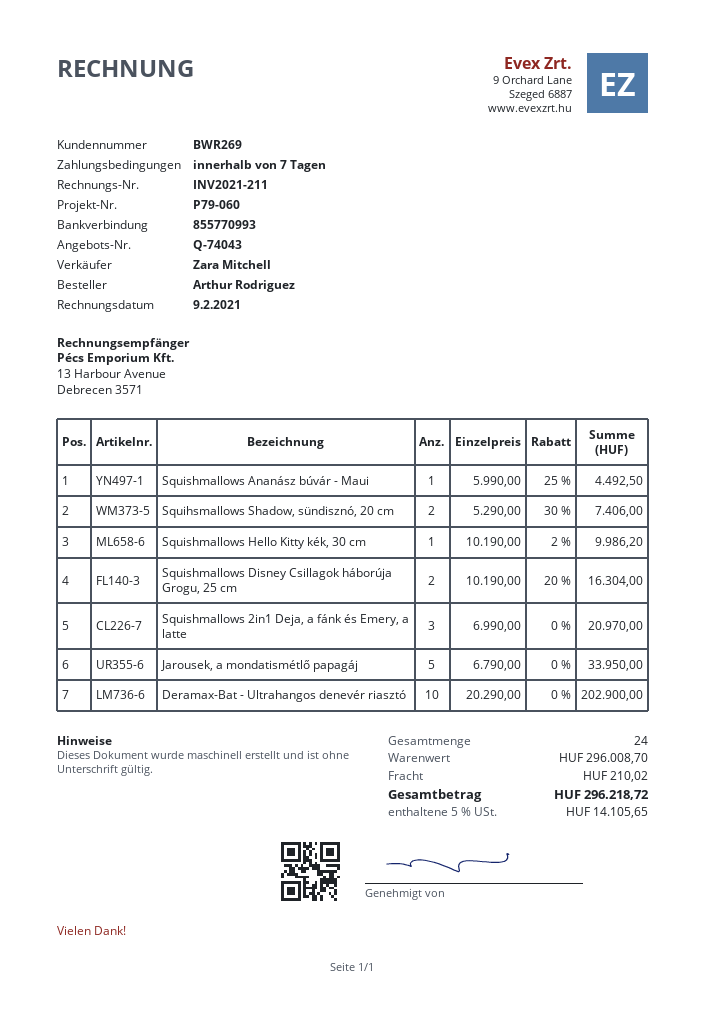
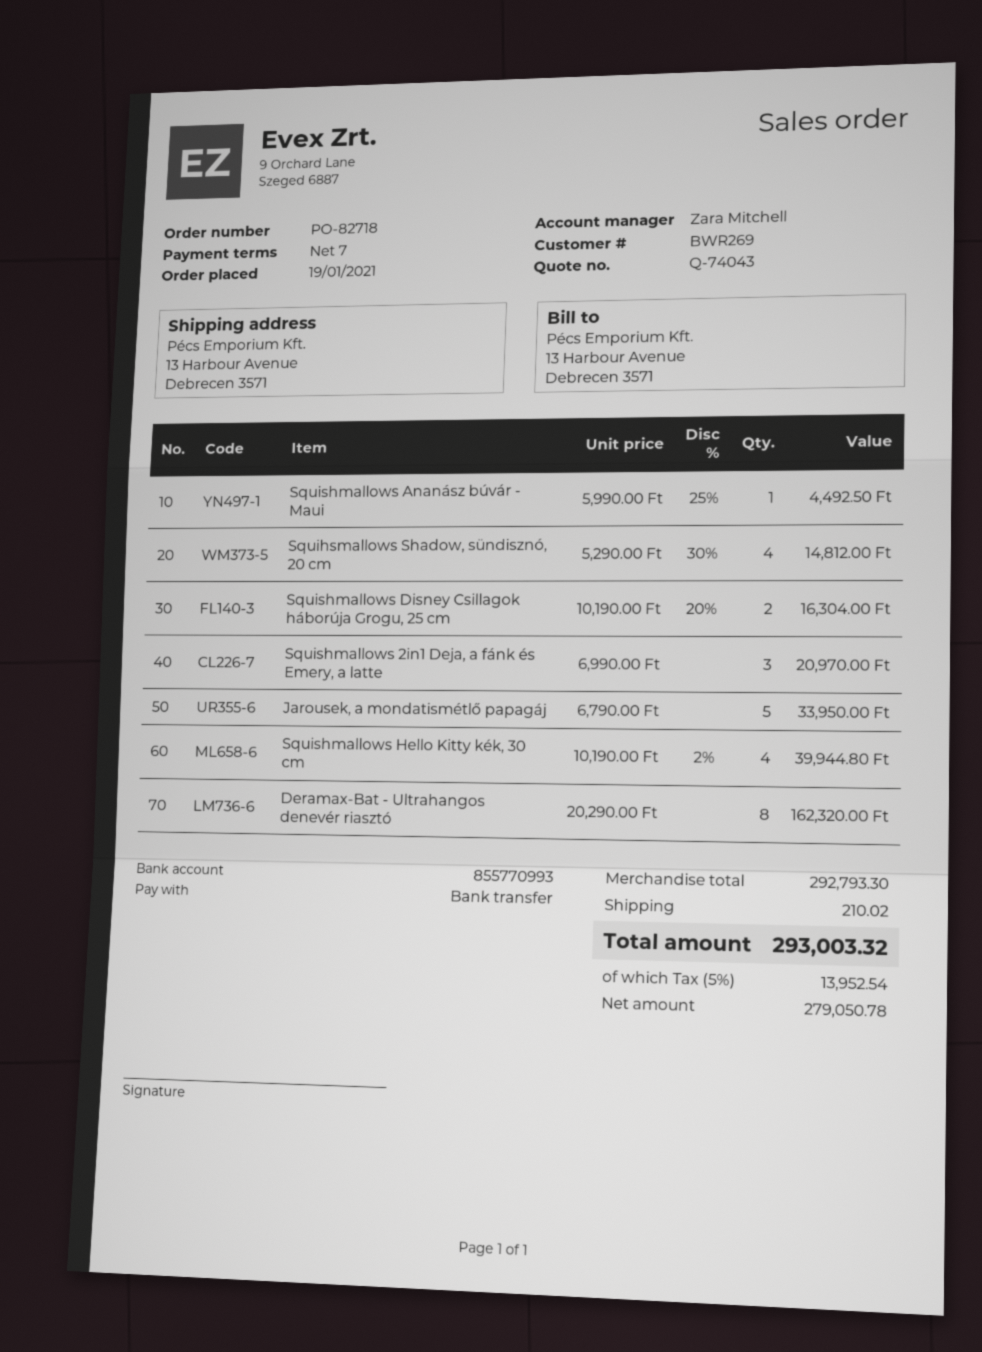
Squihsmallows Shadow, sündisznó, 20 cm: 2 x 5290.00 - 30% = 7406.00 -> 4 x 5290.00 - 30% = 14812.00
Squishmallows Hello Kitty kék, 30 cm: 1 x 10190.00 - 2% = 9986.20 -> 4 x 10190.00 - 2% = 39944.80
Deramax-Bat - Ultrahangos denevér riasztó: 10 x 20290.00 = 202900.00 -> 8 x 20290.00 = 162320.00
subtotal: 296008.70 -> 292793.30
tax: 5% = 14105.65 -> 5% = 13952.54
total: 296218.72 -> 293003.32

